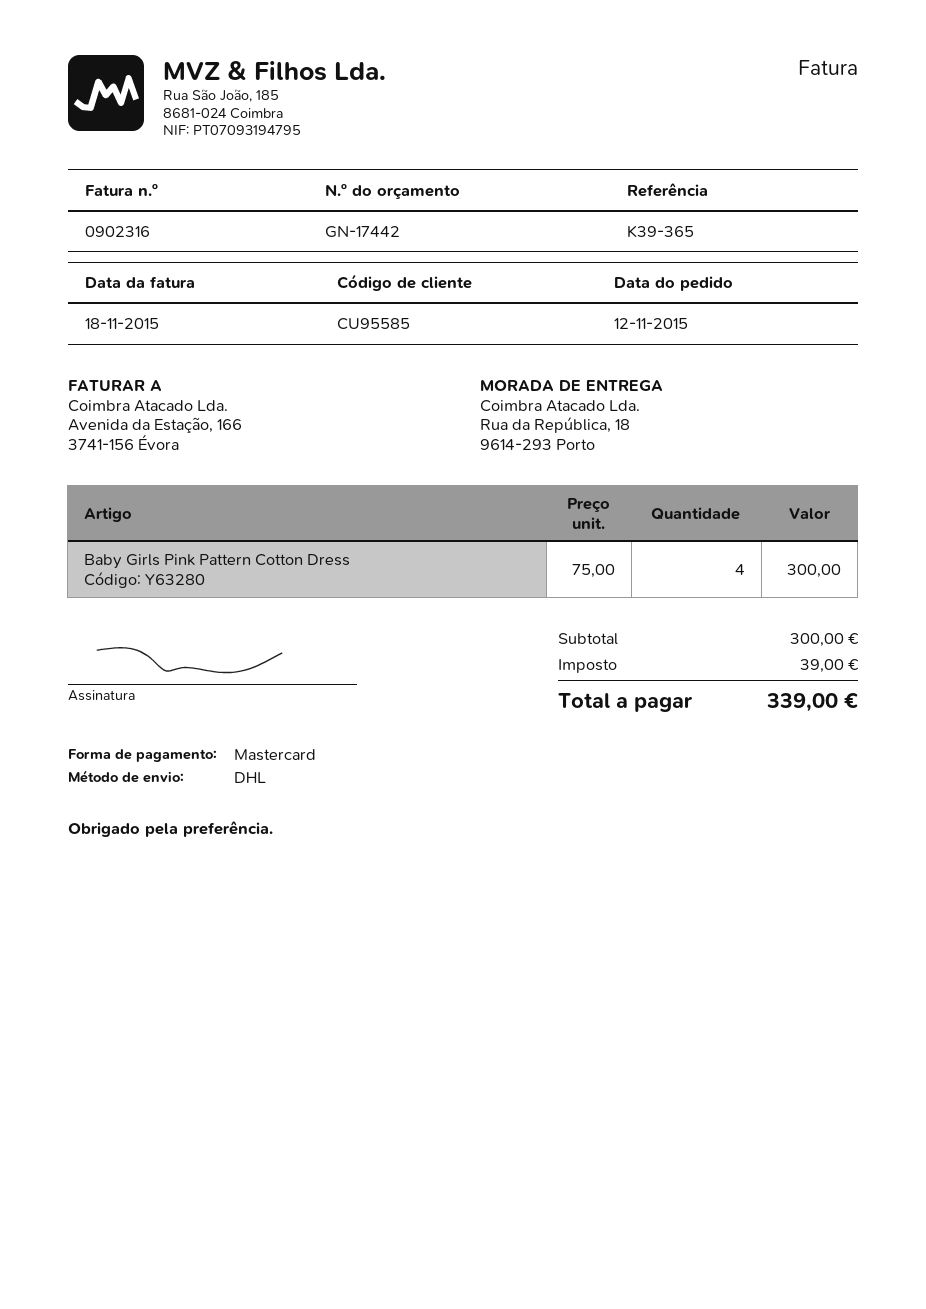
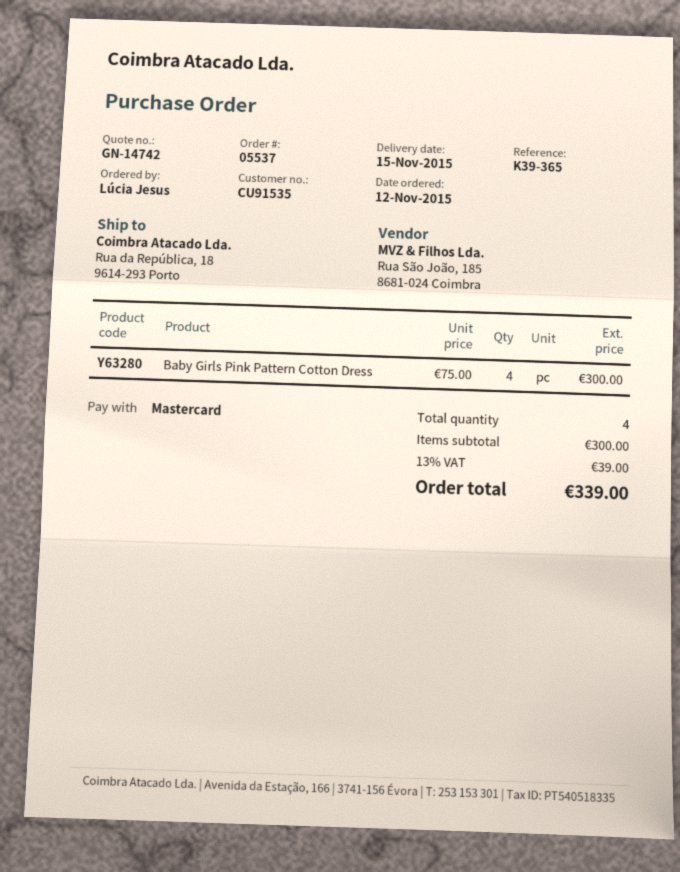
quote number: GN-17442 -> GN-14742
customer number: CU95585 -> CU91535

